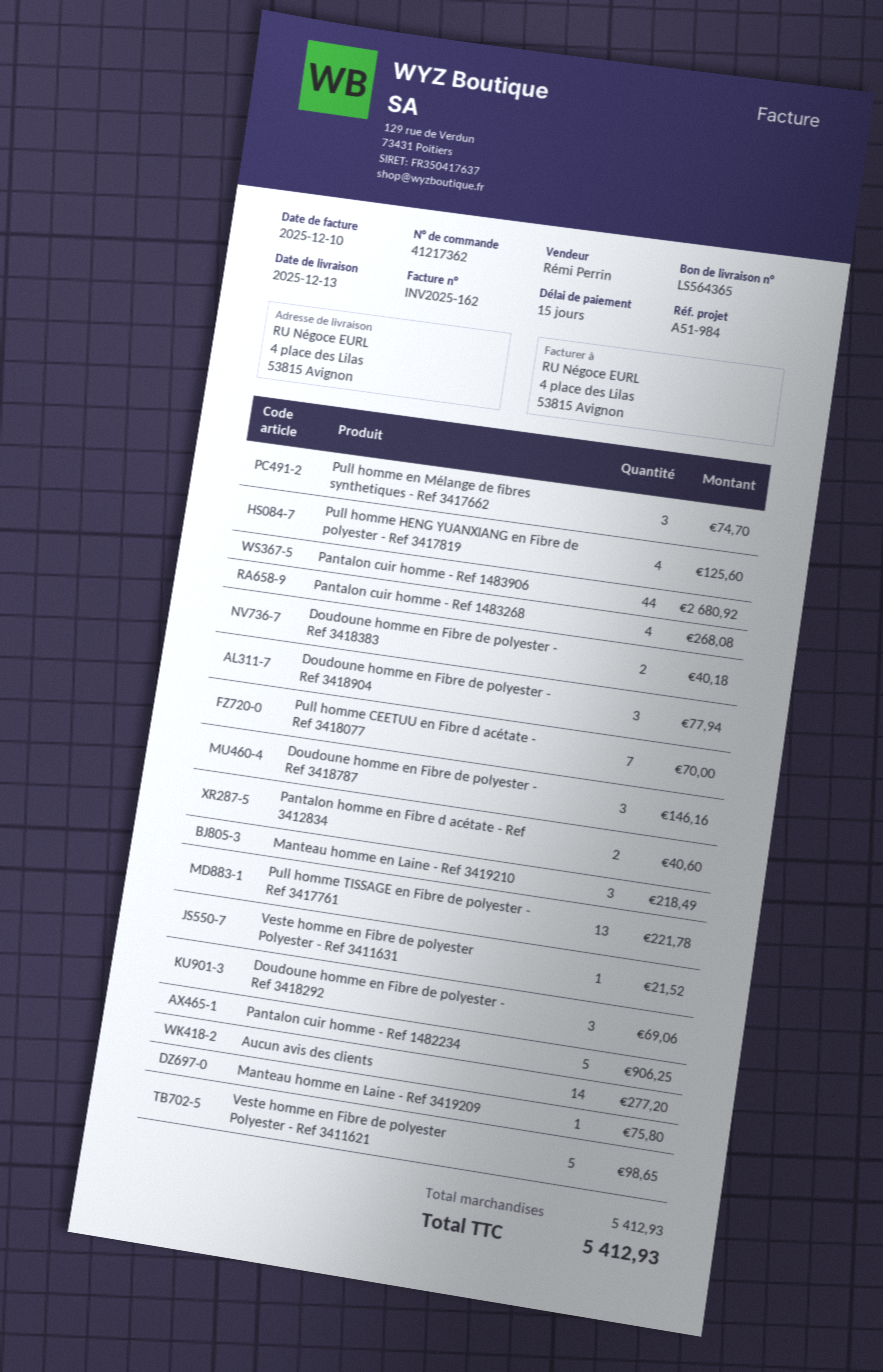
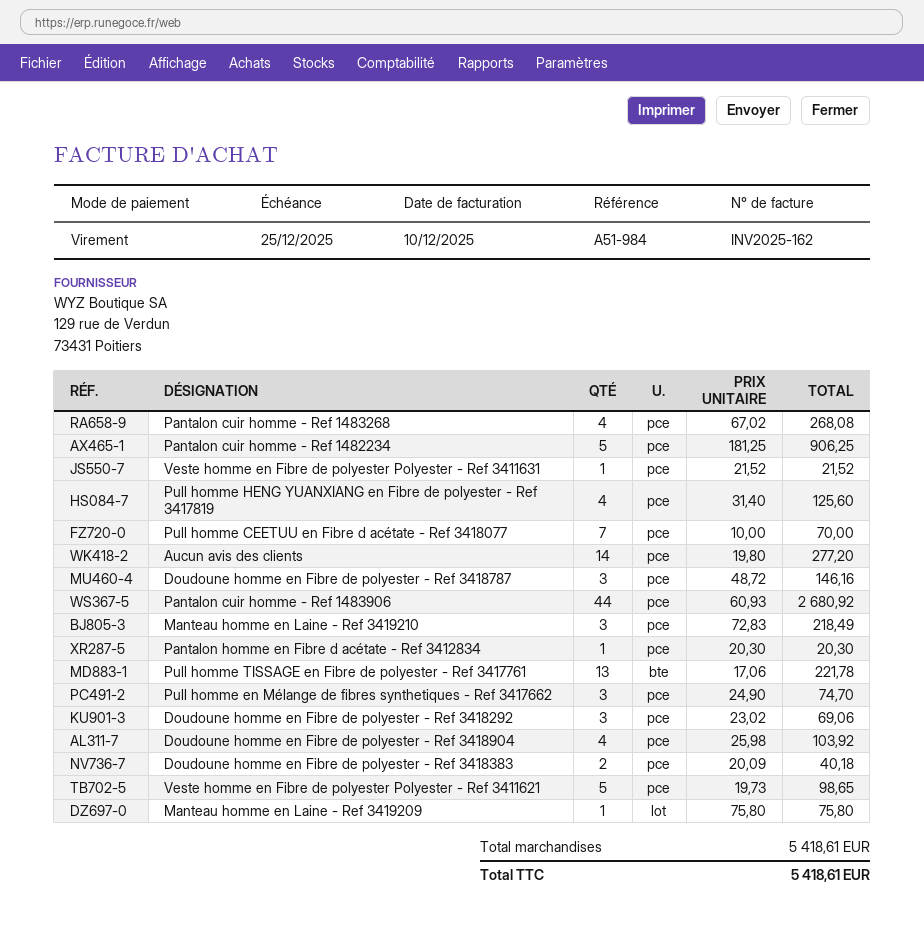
Doudoune homme en Fibre de polyester - Ref 3418904: 3 for 77.94 -> 4 for 103.92
Pantalon homme en Fibre d acétate - Ref 3412834: 2 for 40.60 -> 1 for 20.30
subtotal: 5412.93 -> 5418.61
total: 5412.93 -> 5418.61

